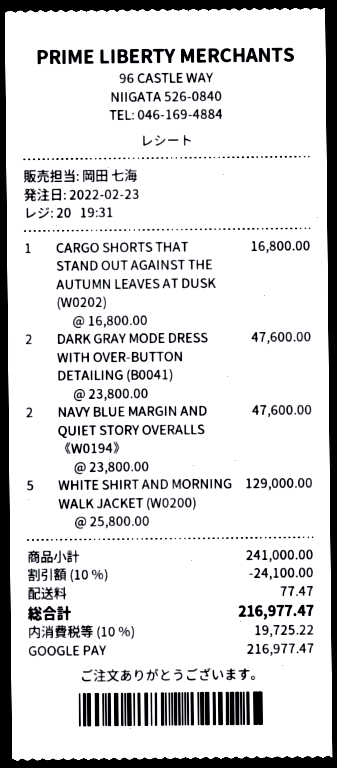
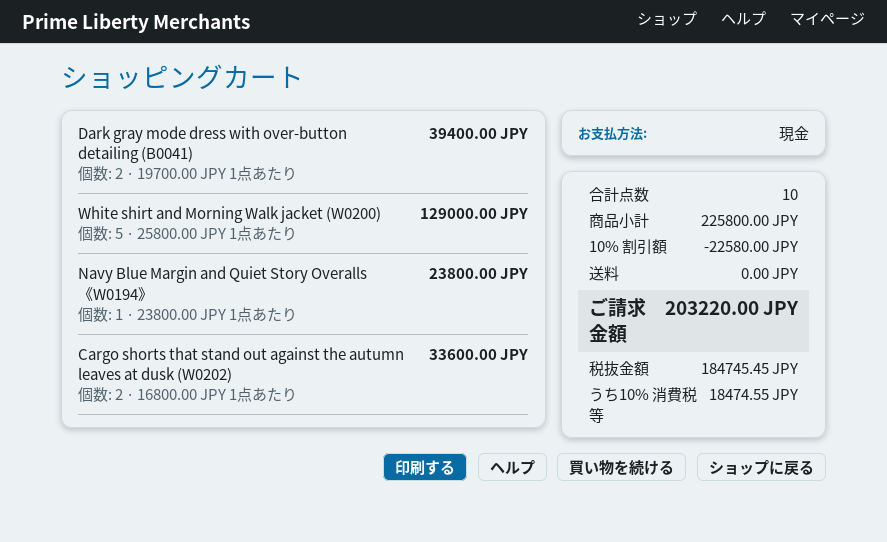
payment method: Google Pay -> cash
CARGO SHORTS THAT STAND OUT AGAINST THE AUTUMN LEAVES AT DUSK (W0202): 1 x 16800.00 = 16800.00 -> 2 x 16800.00 = 33600.00
DARK GRAY MODE DRESS WITH OVER-BUTTON DETAILING (B0041): 2 x 23800.00 = 47600.00 -> 2 x 19700.00 = 39400.00
NAVY BLUE MARGIN AND QUIET STORY OVERALLS 《W0194》: 2 x 23800.00 = 47600.00 -> 1 x 23800.00 = 23800.00
subtotal: 241000.00 -> 225800.00
discount: 10% = 24100.00 -> 10% = 22580.00
shipping: 77.47 -> 0.00
tax: 10% = 19725.22 -> 10% = 18474.55
total: 216977.47 -> 203220.00

